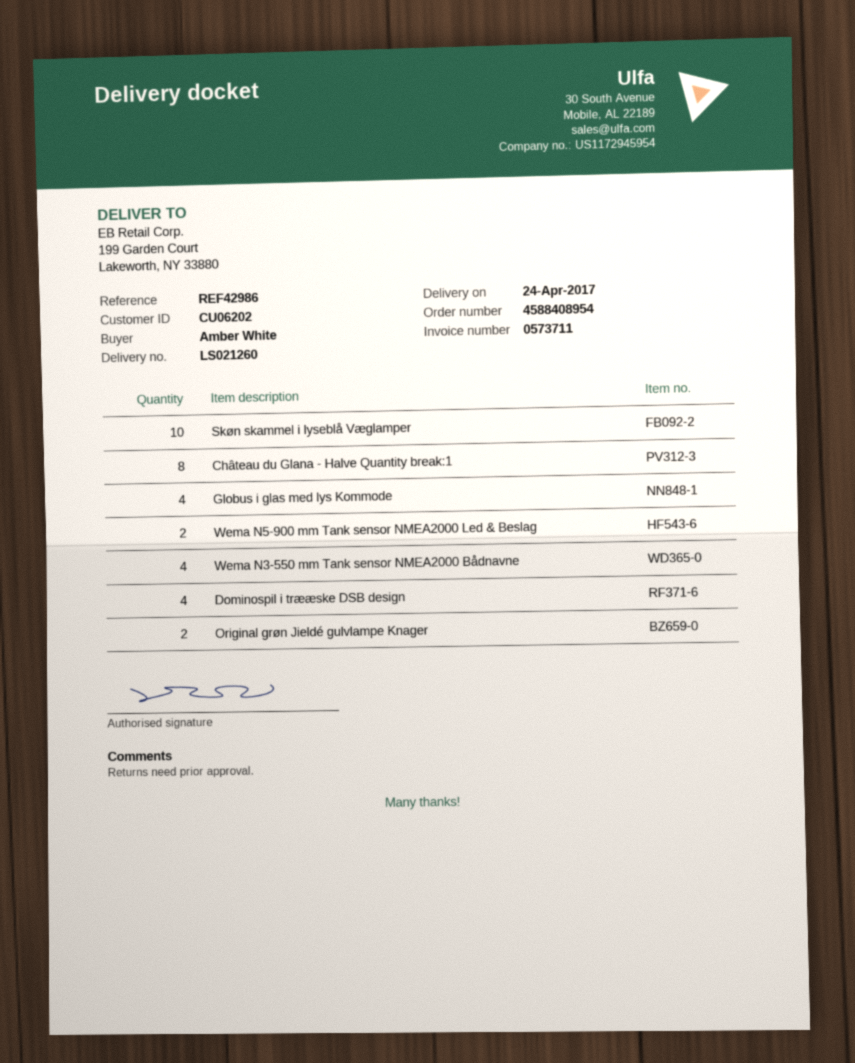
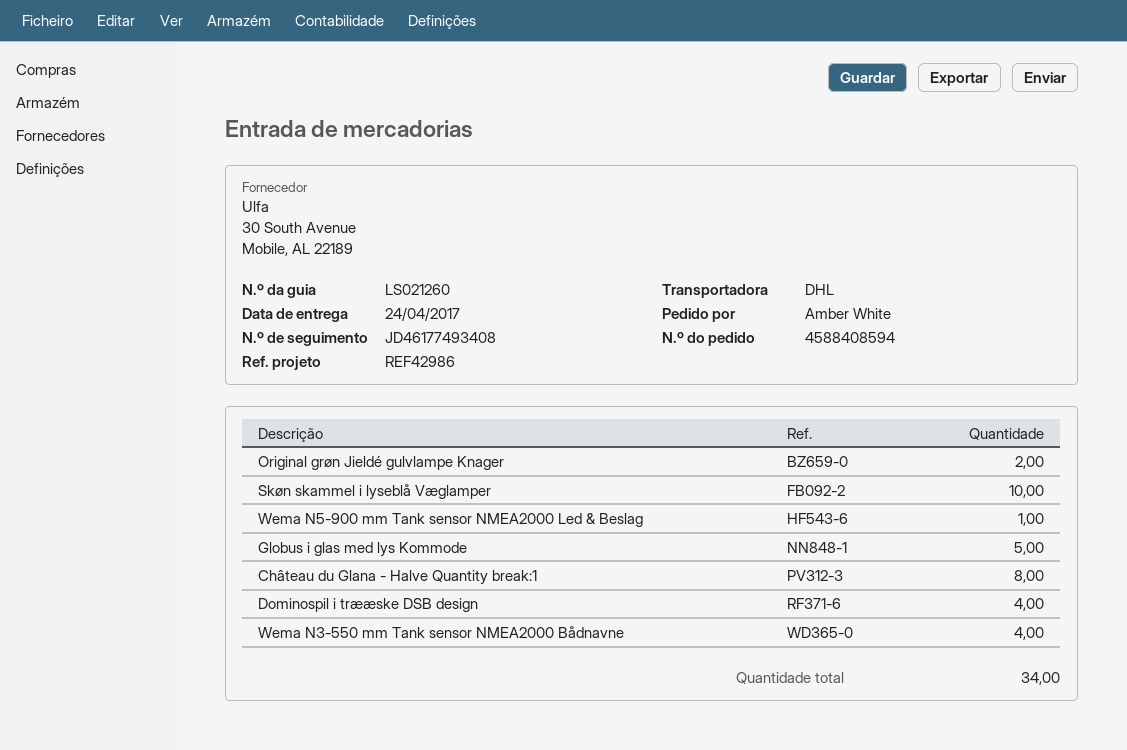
order number: 4588408954 -> 4588408594
Globus i glas med lys Kommode: 4 -> 5
Wema N5-900 mm Tank sensor NMEA2000 Led & Beslag: 2 -> 1

